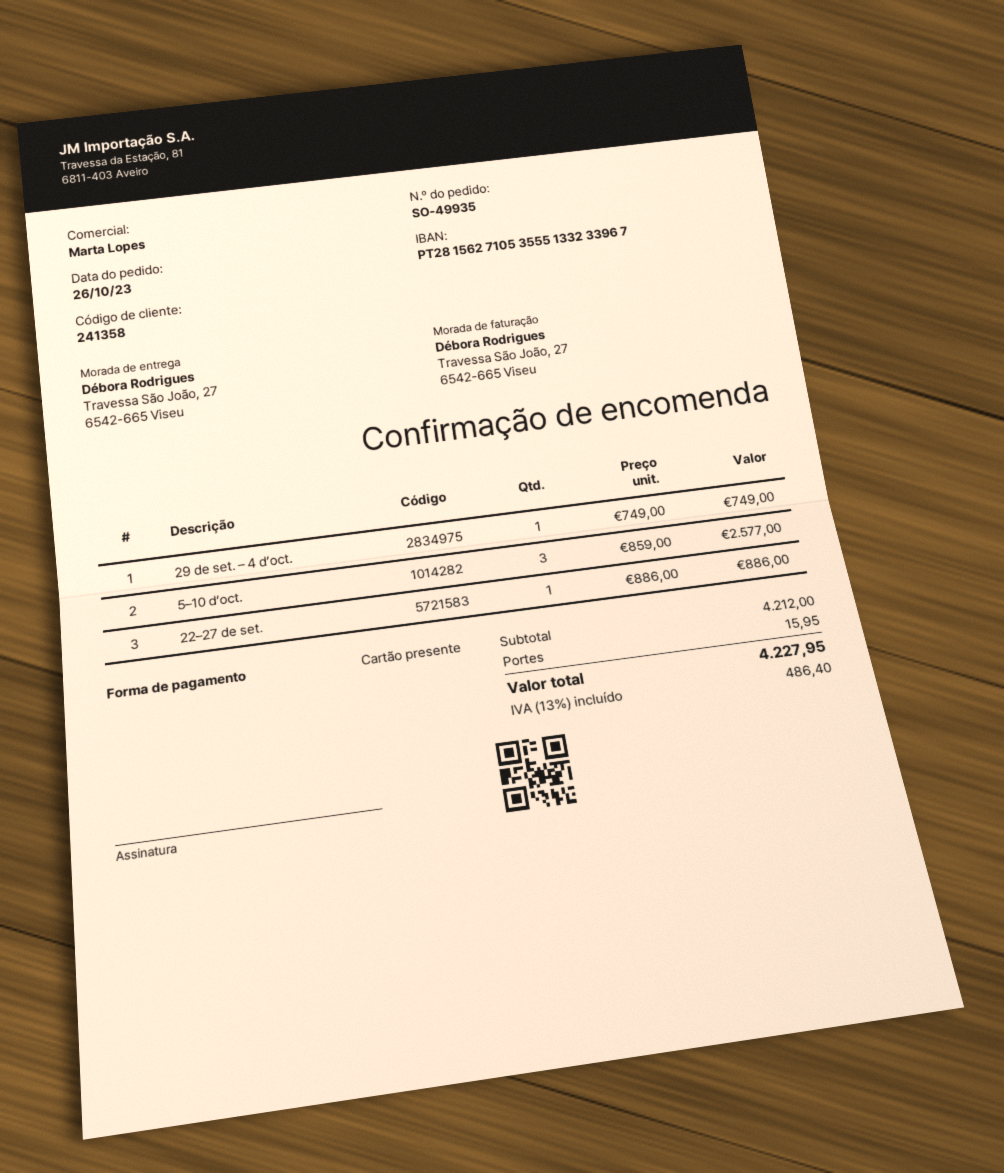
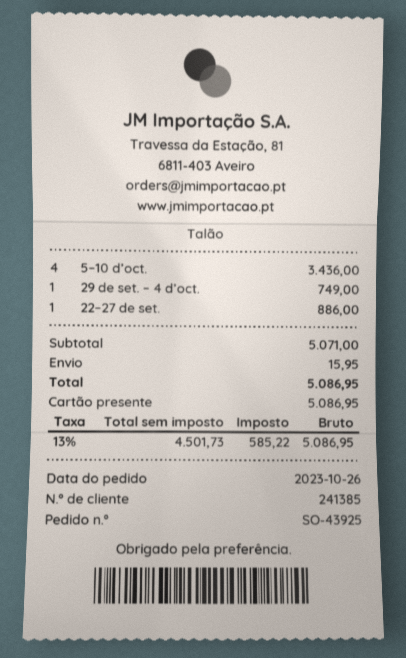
order number: SO-49935 -> SO-43925
customer number: 241358 -> 241385
5–10 d’oct.: 3 for 2577.00 -> 4 for 3436.00
subtotal: 4212.00 -> 5071.00
tax: 13% = 486.40 -> 13% = 585.22
total: 4227.95 -> 5086.95

